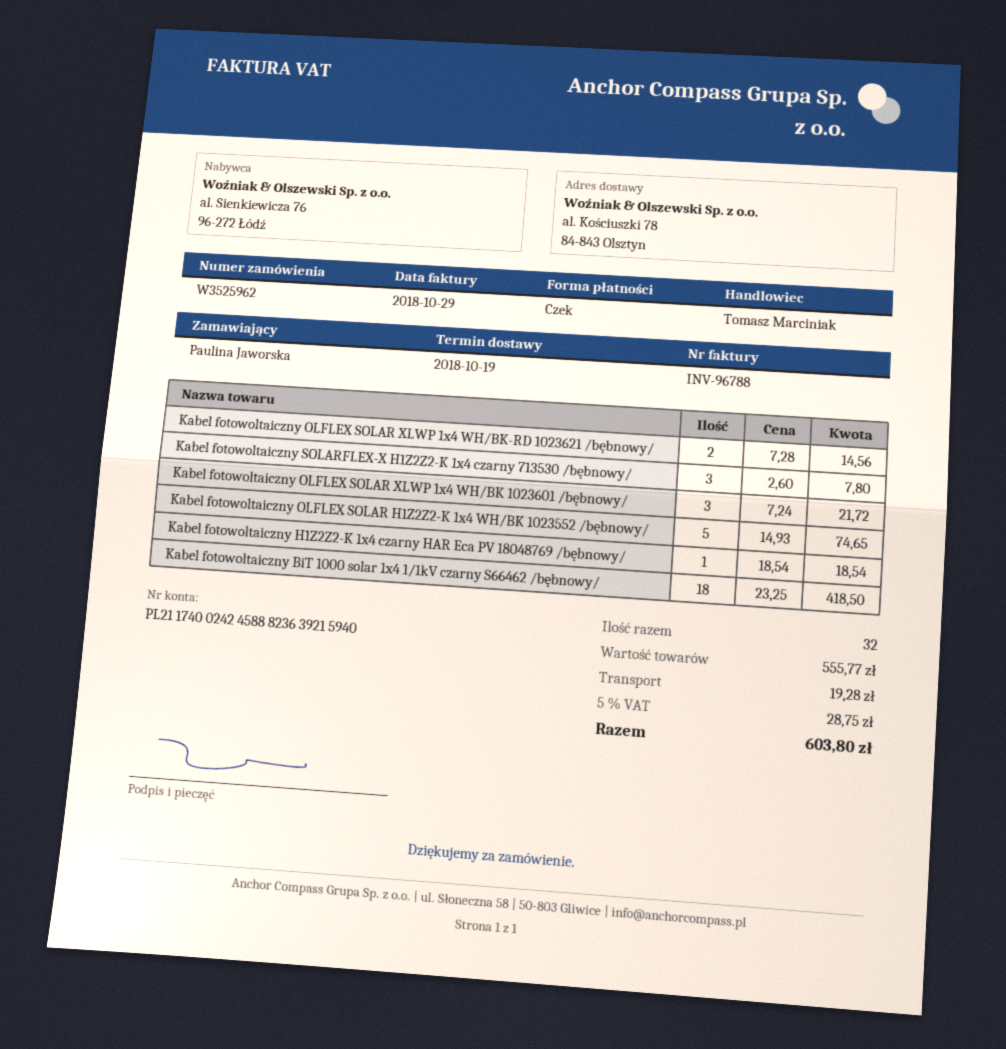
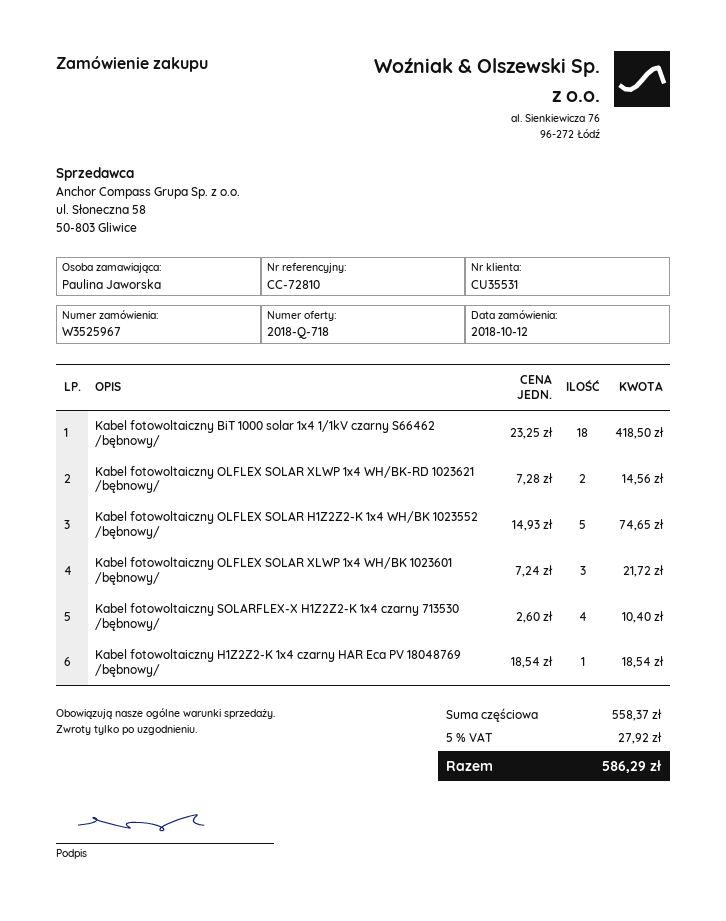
order number: W3525962 -> W3525967
Kabel fotowoltaiczny SOLARFLEX-X H1Z2Z2-K 1x4 czarny 713530 /bębnowy/: 3 x 2.60 = 7.80 -> 4 x 2.60 = 10.40
subtotal: 555.77 -> 558.37
shipping: 19.28 -> none
tax: 5% = 28.75 -> 5% = 27.92
total: 603.80 -> 586.29

